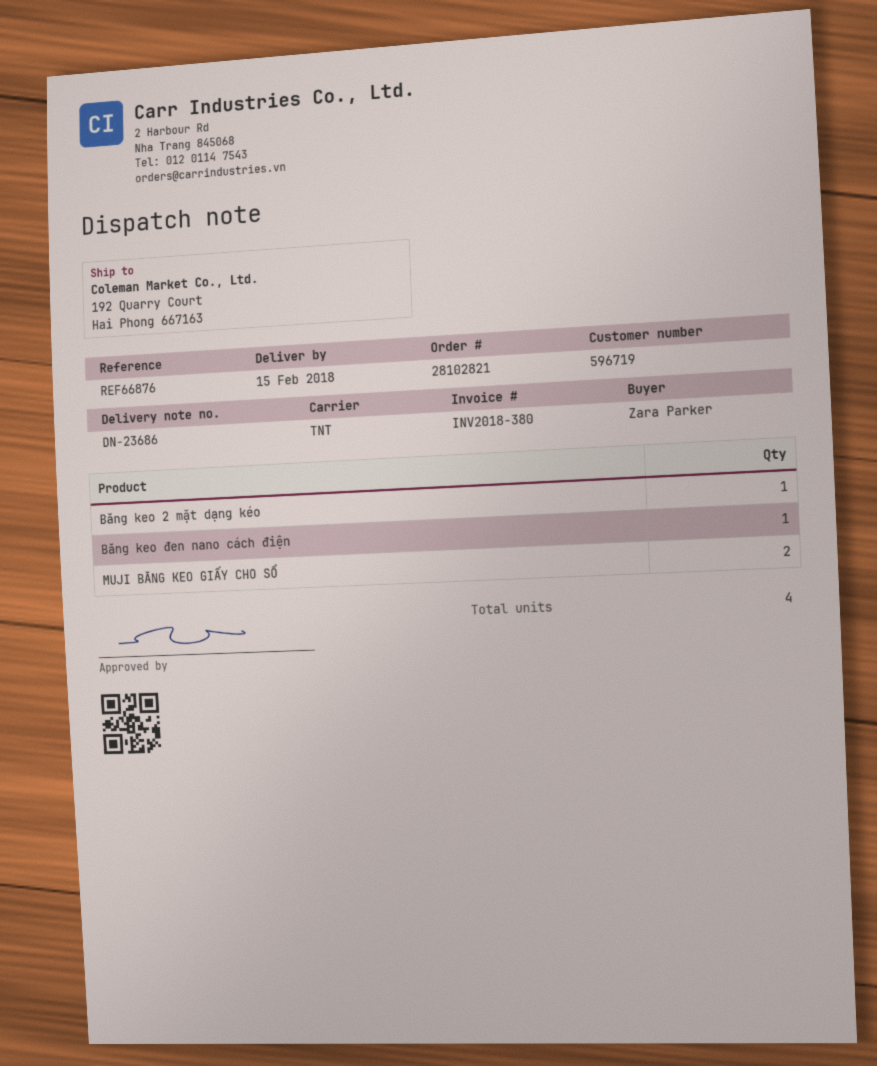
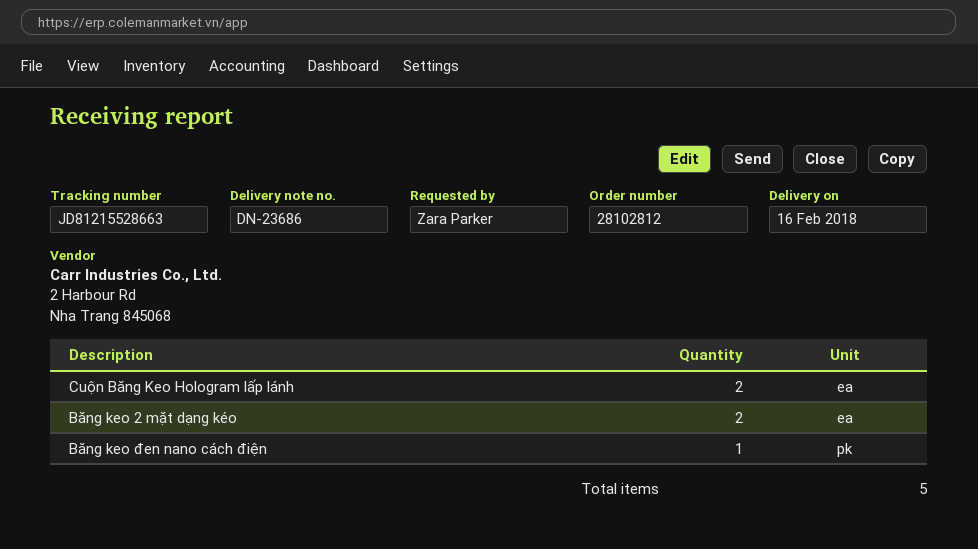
order number: 28102821 -> 28102812
delivery date: 2018-02-15 -> 2018-02-16
Băng keo 2 mặt dạng kéo: 1 -> 2
MUJI BĂNG KEO GIẤY CHO SỔ: 2 -> none
Cuộn Băng Keo Hologram lấp lánh: none -> 2
total quantity: 4 -> 5

